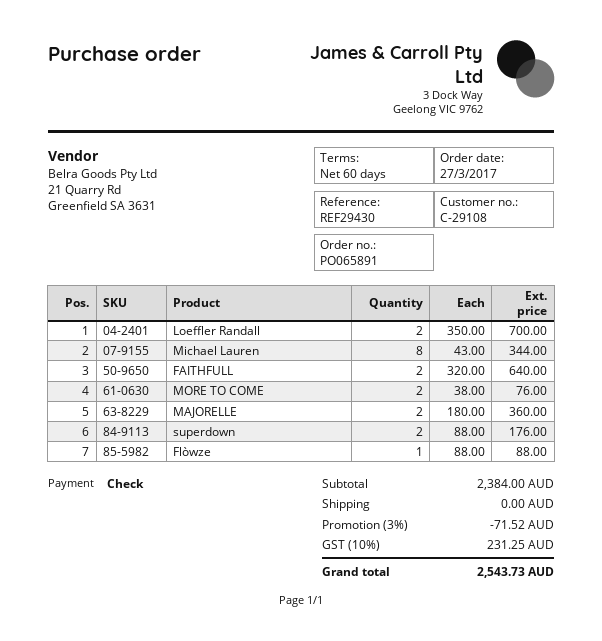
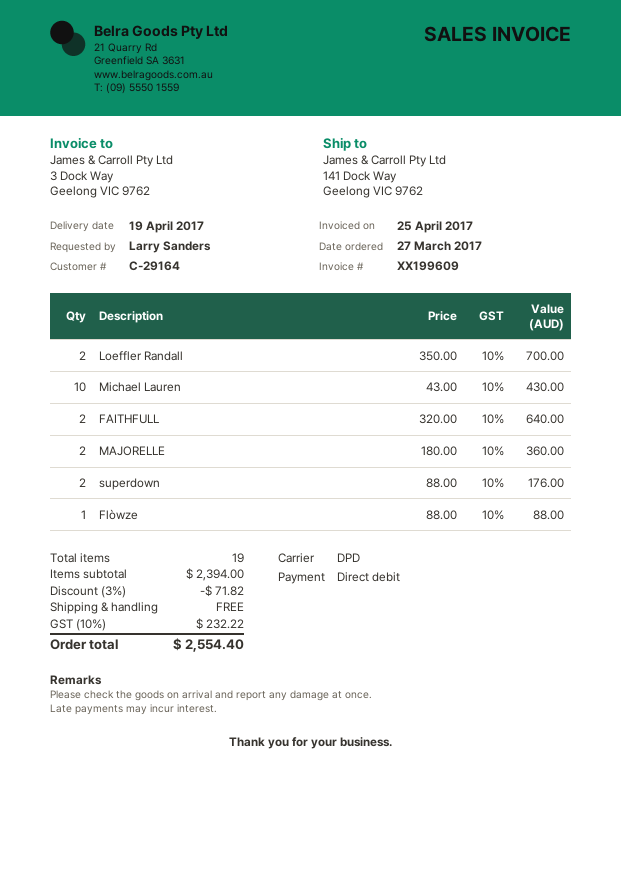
customer number: C-29108 -> C-29164
payment method: cheque -> direct debit
Michael Lauren: 8 x 43.00 = 344.00 -> 10 x 43.00 = 430.00
MORE TO COME: 2 x 38.00 = 76.00 -> none
subtotal: 2384.00 -> 2394.00
discount: 3% = 71.52 -> 3% = 71.82
tax: 10% = 231.25 -> 10% = 232.22
total: 2543.73 -> 2554.40

